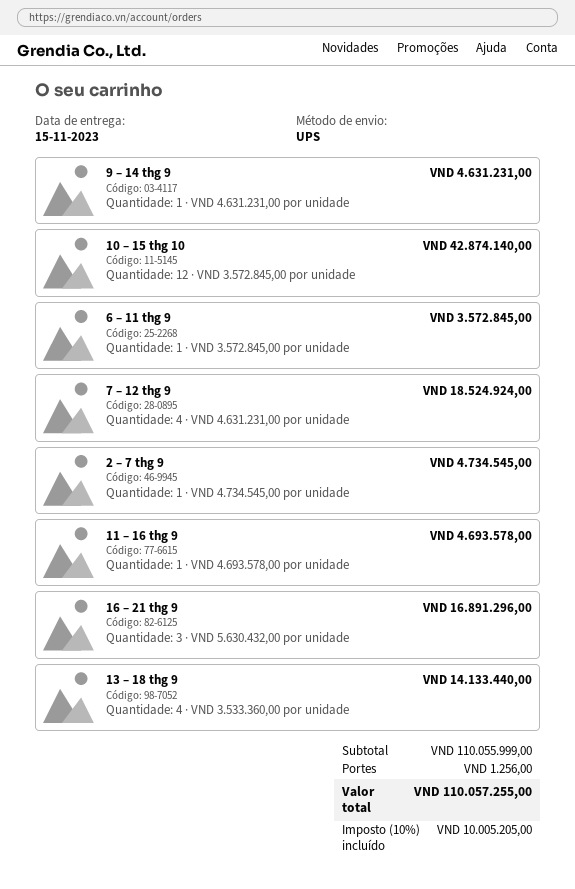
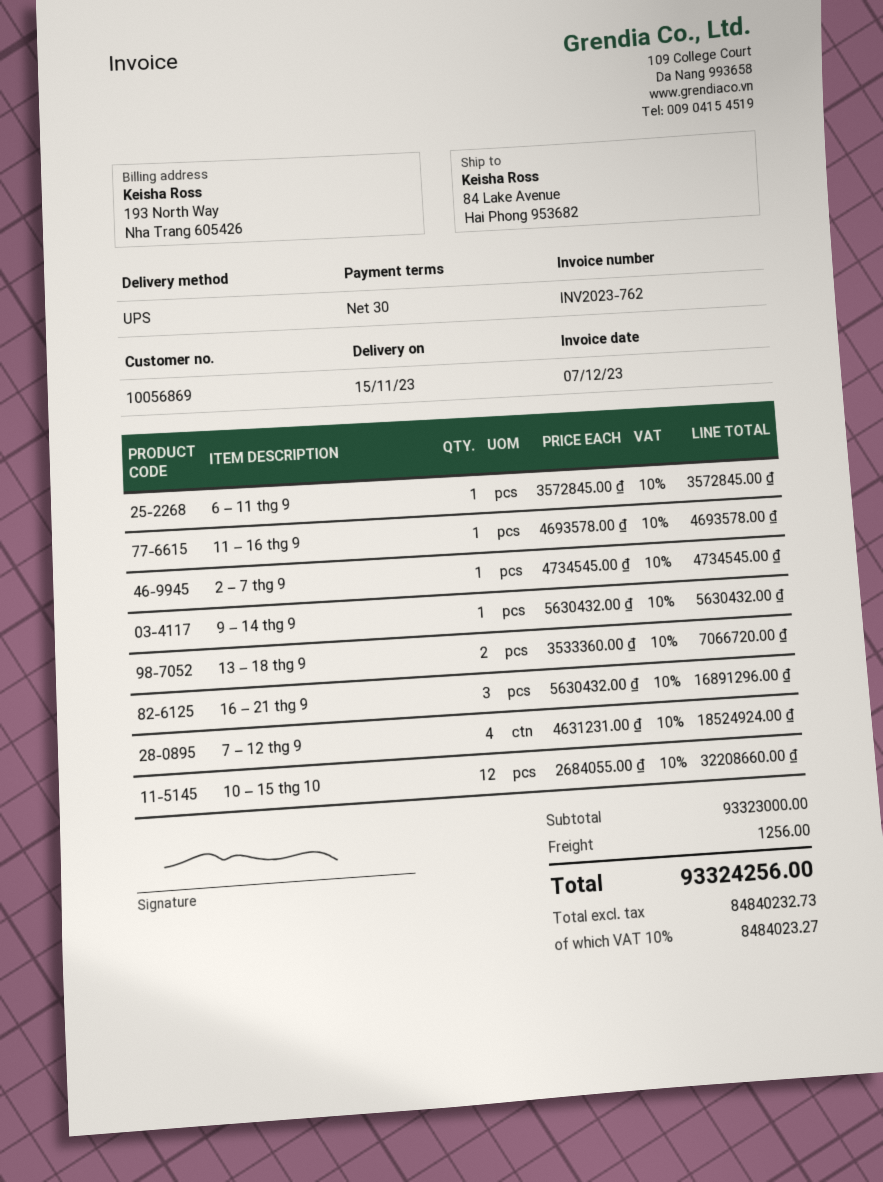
9 – 14 thg 9: 1 x 4631231.00 = 4631231.00 -> 1 x 5630432.00 = 5630432.00
10 – 15 thg 10: 12 x 3572845.00 = 42874140.00 -> 12 x 2684055.00 = 32208660.00
13 – 18 thg 9: 4 x 3533360.00 = 14133440.00 -> 2 x 3533360.00 = 7066720.00
subtotal: 110055999.00 -> 93323000.00
tax: 10% = 10005205.00 -> 10% = 8484023.27
total: 110057255.00 -> 93324256.00

